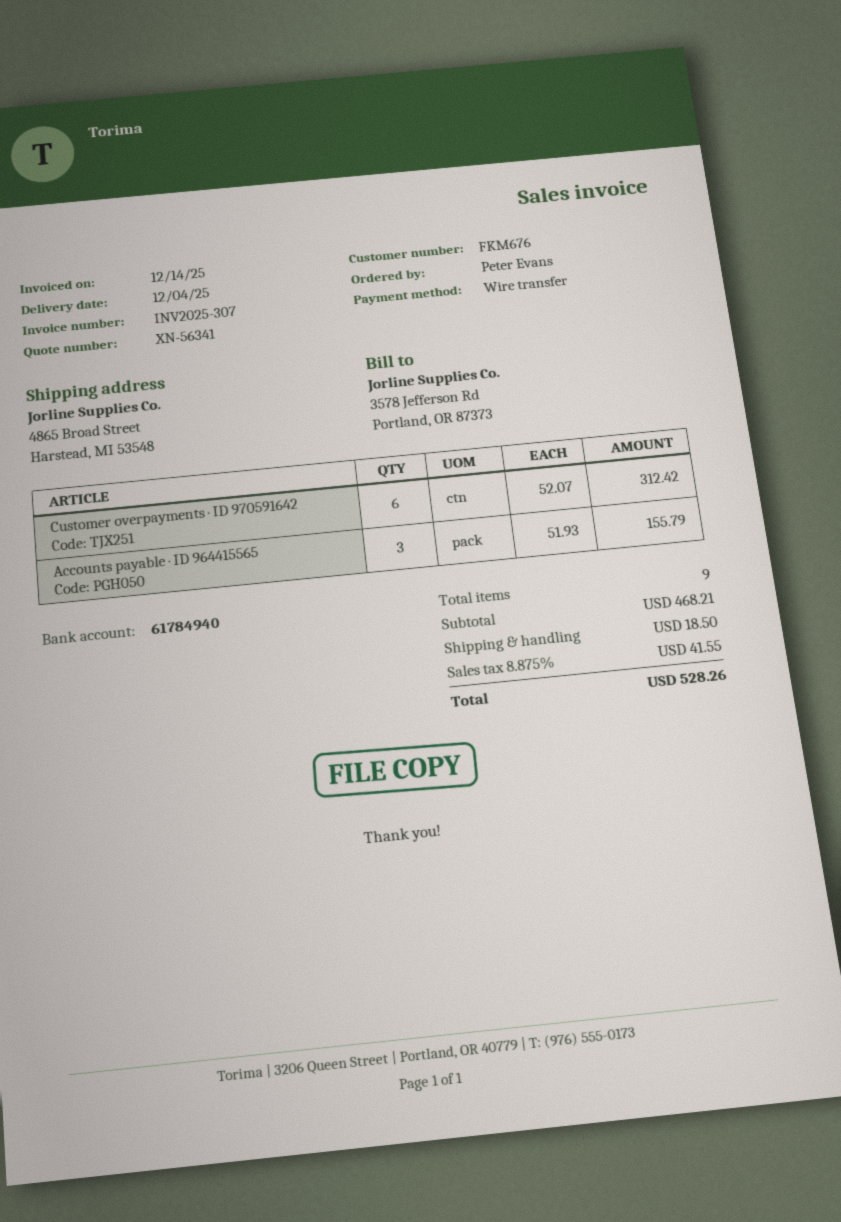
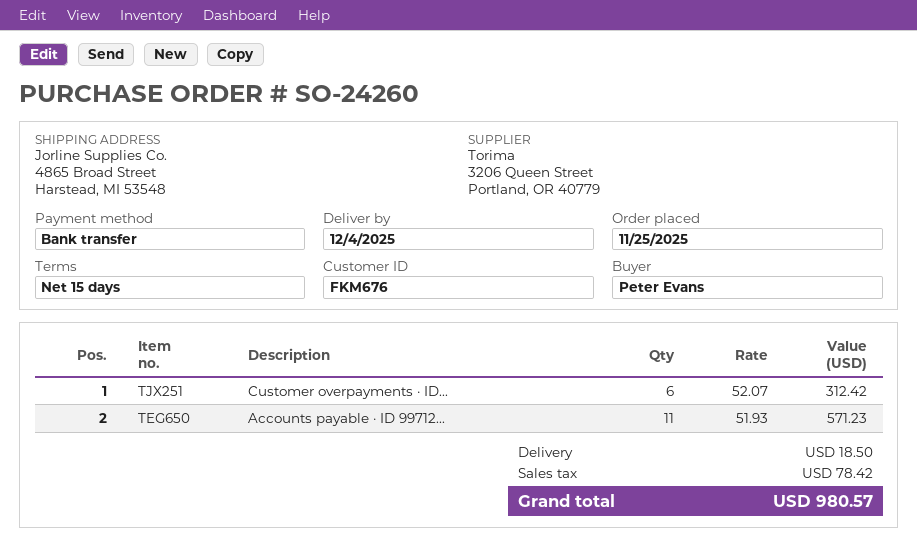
Accounts payable · ID 964415565: 3 x 51.93 = 155.79 -> none
Accounts payable · ID 99712...: none -> 11 x 51.93 = 571.23
tax: 41.55 -> 78.42
total: 528.26 -> 980.57

